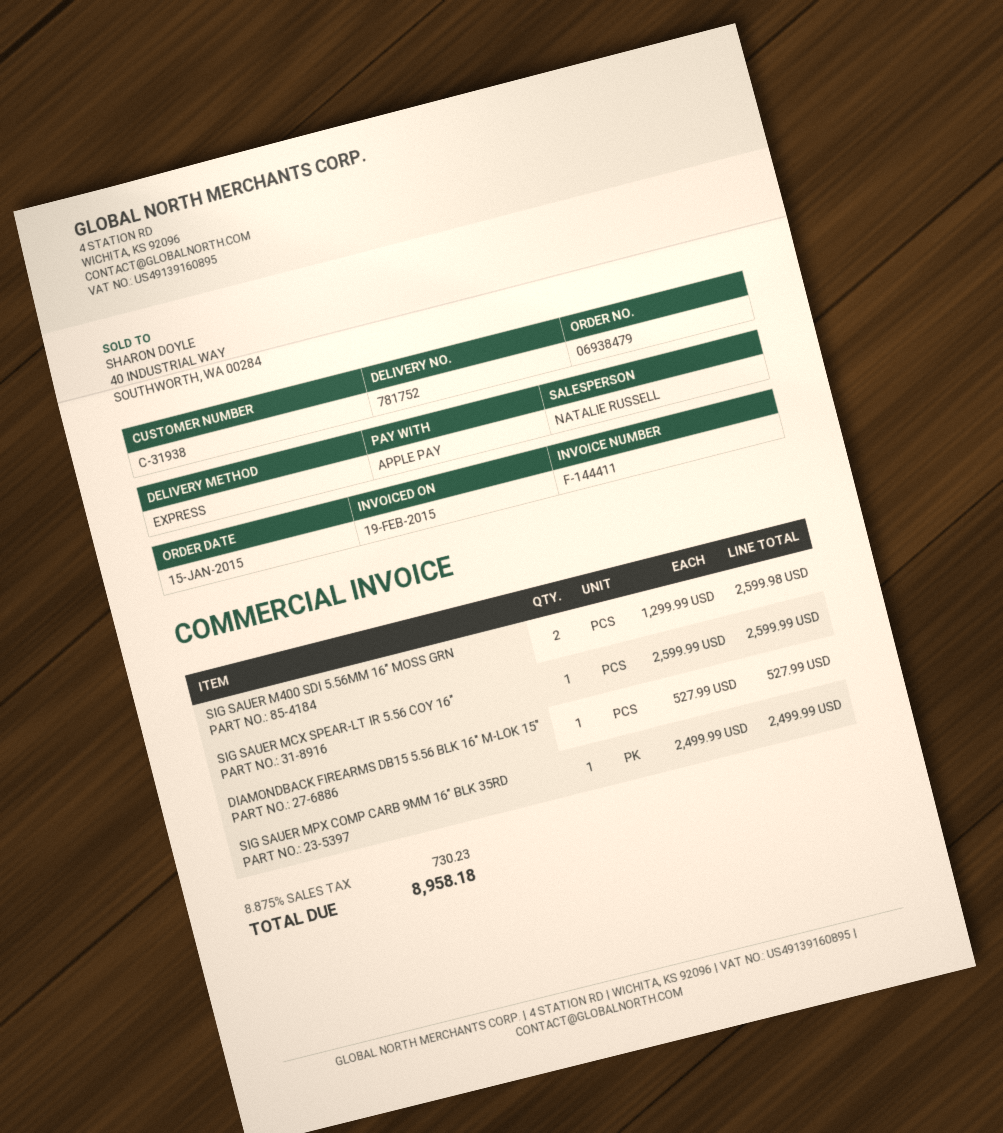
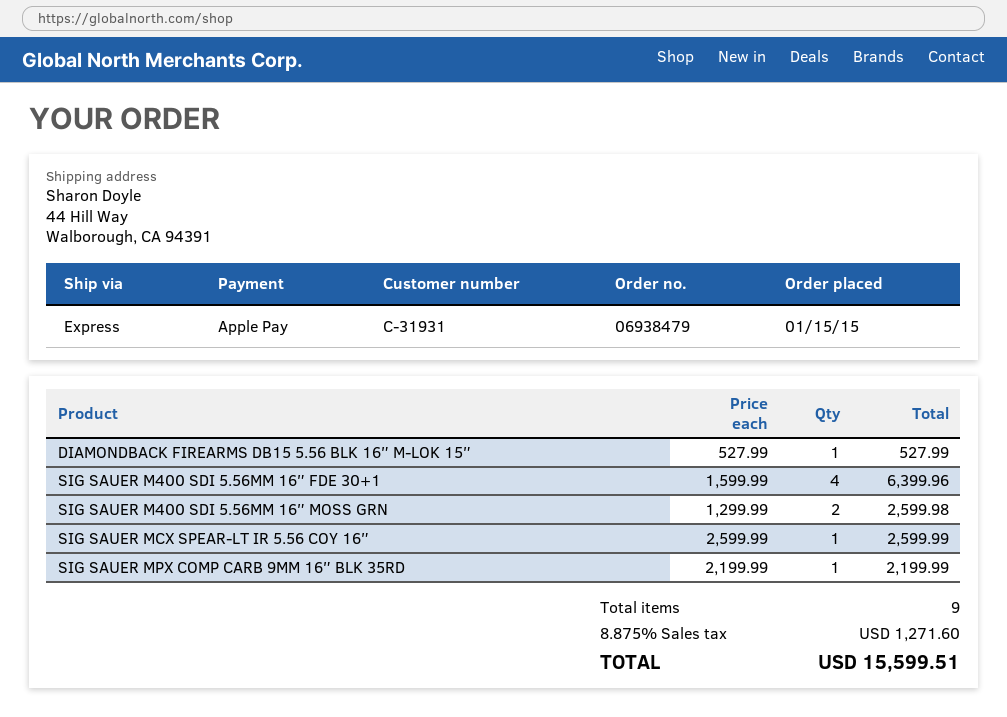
customer number: C-31938 -> C-31931
SIG SAUER MPX COMP CARB 9MM 16″ BLK 35RD: 1 x 2499.99 = 2499.99 -> 1 x 2199.99 = 2199.99
SIG SAUER M400 SDI 5.56MM 16″ FDE 30+1: none -> 4 x 1599.99 = 6399.96
tax: 8.875% = 730.23 -> 8.875% = 1271.60
total: 8958.18 -> 15599.51

